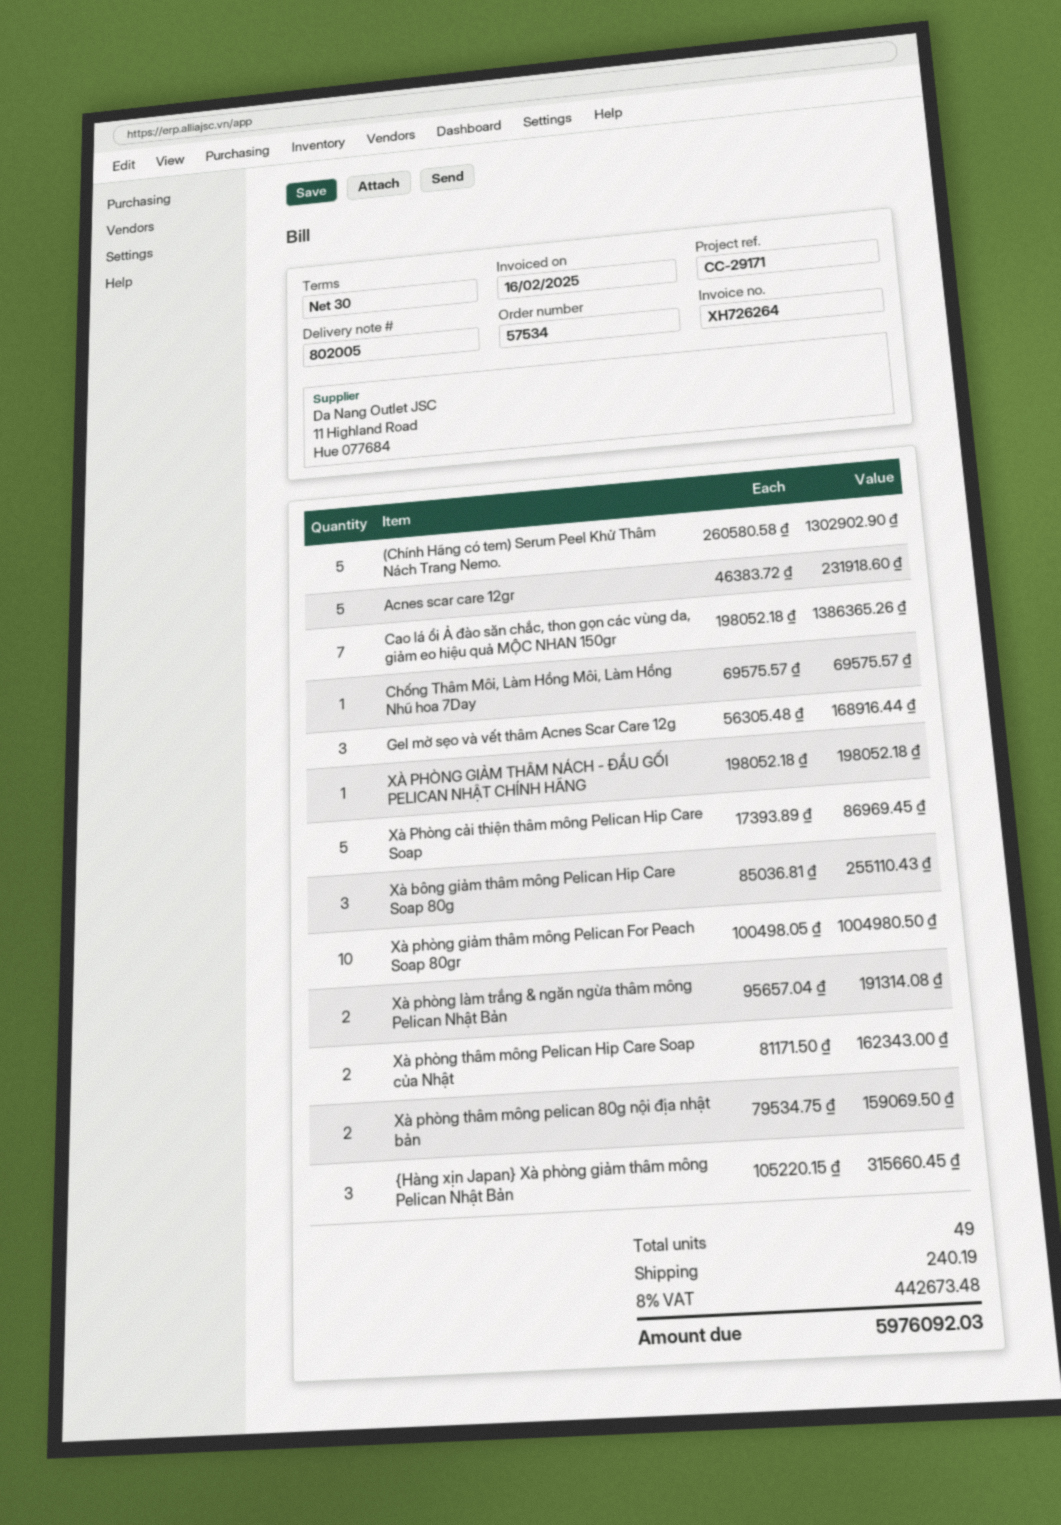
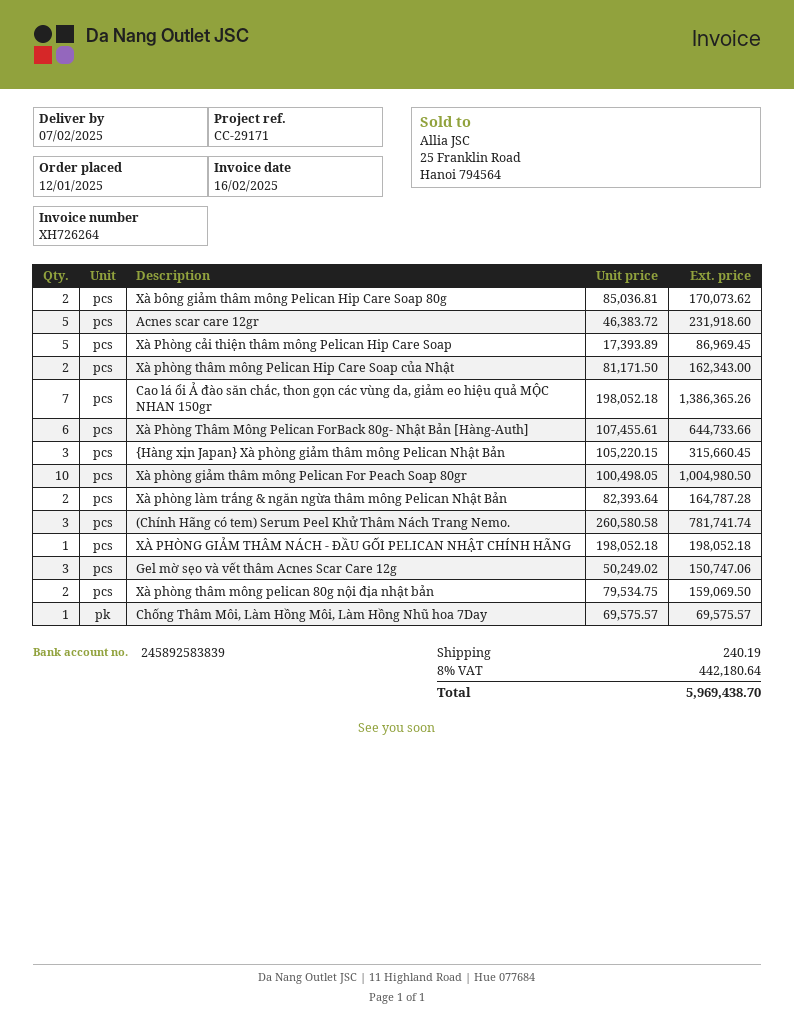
(Chính Hãng có tem) Serum Peel Khử Thâm Nách Trang Nemo.: 5 x 260580.58 = 1302902.90 -> 3 x 260580.58 = 781741.74
Gel mờ sẹo và vết thâm Acnes Scar Care 12g: 3 x 56305.48 = 168916.44 -> 3 x 50249.02 = 150747.06
Xà bông giảm thâm mông Pelican Hip Care Soap 80g: 3 x 85036.81 = 255110.43 -> 2 x 85036.81 = 170073.62
Xà phòng làm trắng & ngăn ngừa thâm mông Pelican Nhật Bản: 2 x 95657.04 = 191314.08 -> 2 x 82393.64 = 164787.28
Xà Phòng Thâm Mông Pelican ForBack 80g- Nhật Bản [Hàng-Auth]: none -> 6 x 107455.61 = 644733.66
tax: 8% = 442673.48 -> 8% = 442180.64
total: 5976092.03 -> 5969438.70

